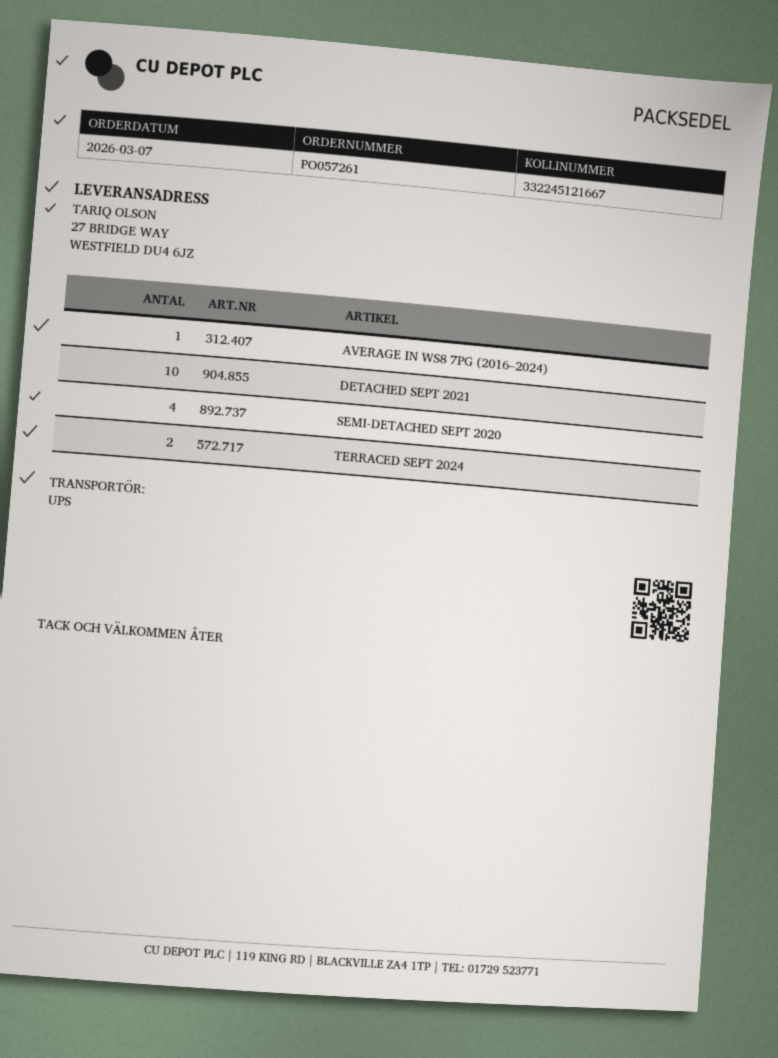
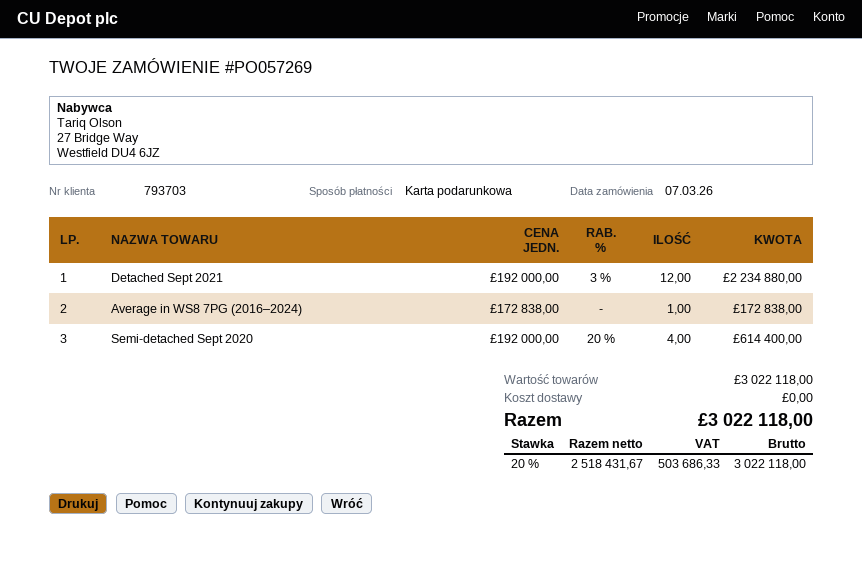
order number: PO057261 -> PO057269
DETACHED SEPT 2021: 10 -> 12
TERRACED SEPT 2024: 2 -> none

